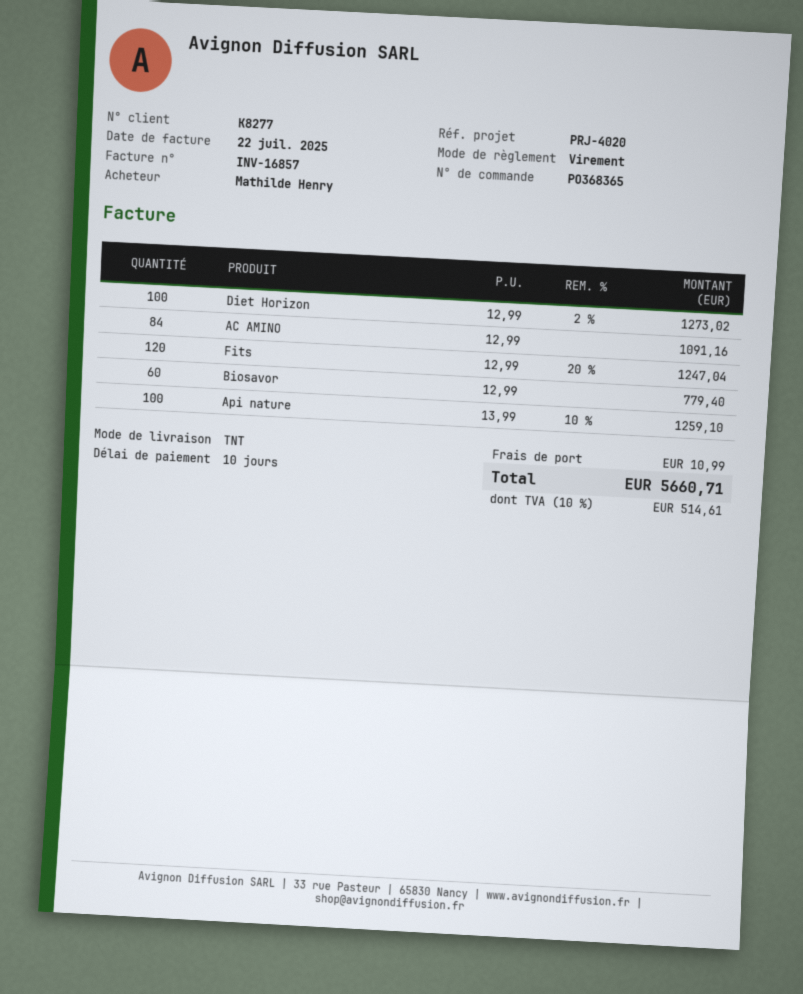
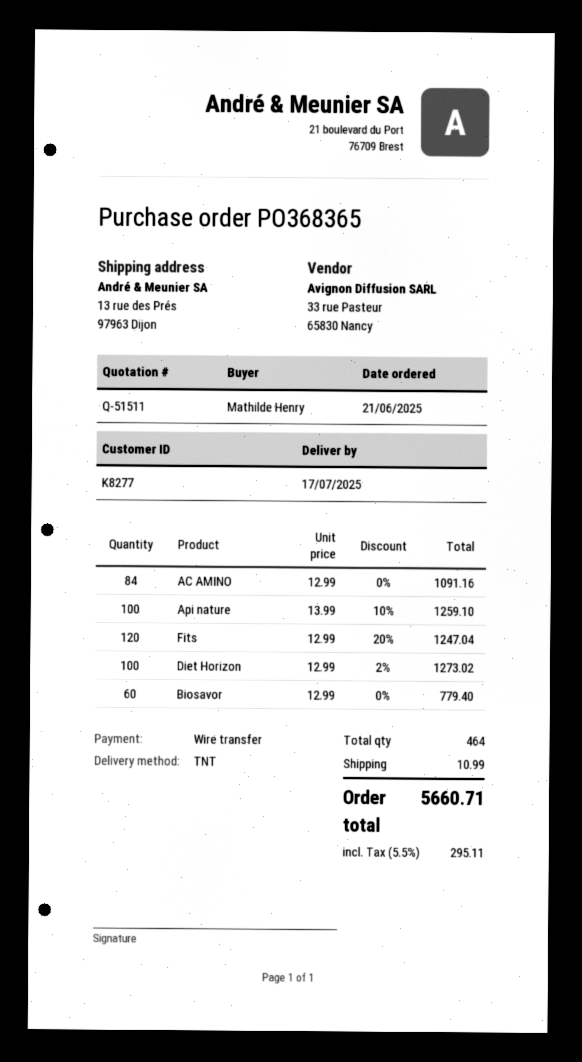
tax: 10% = 514.61 -> 5.5% = 295.11

